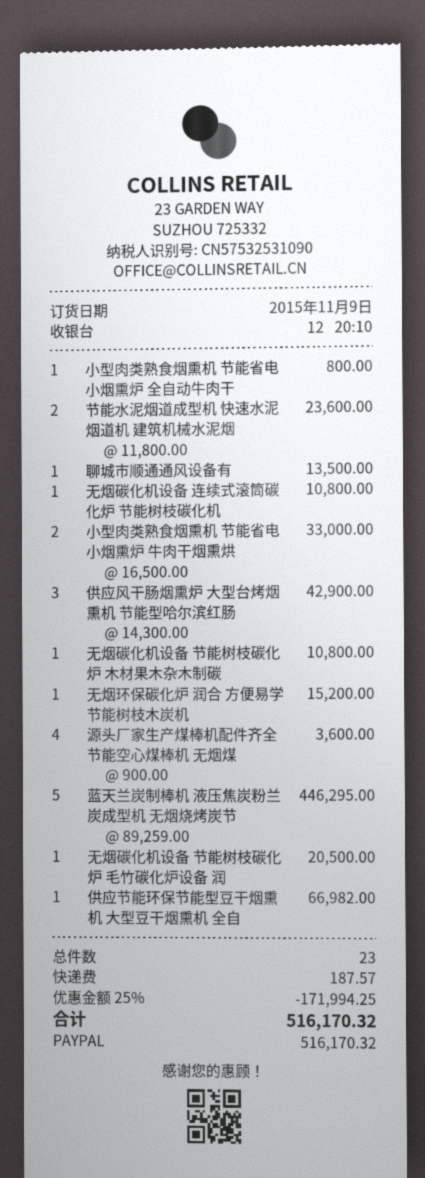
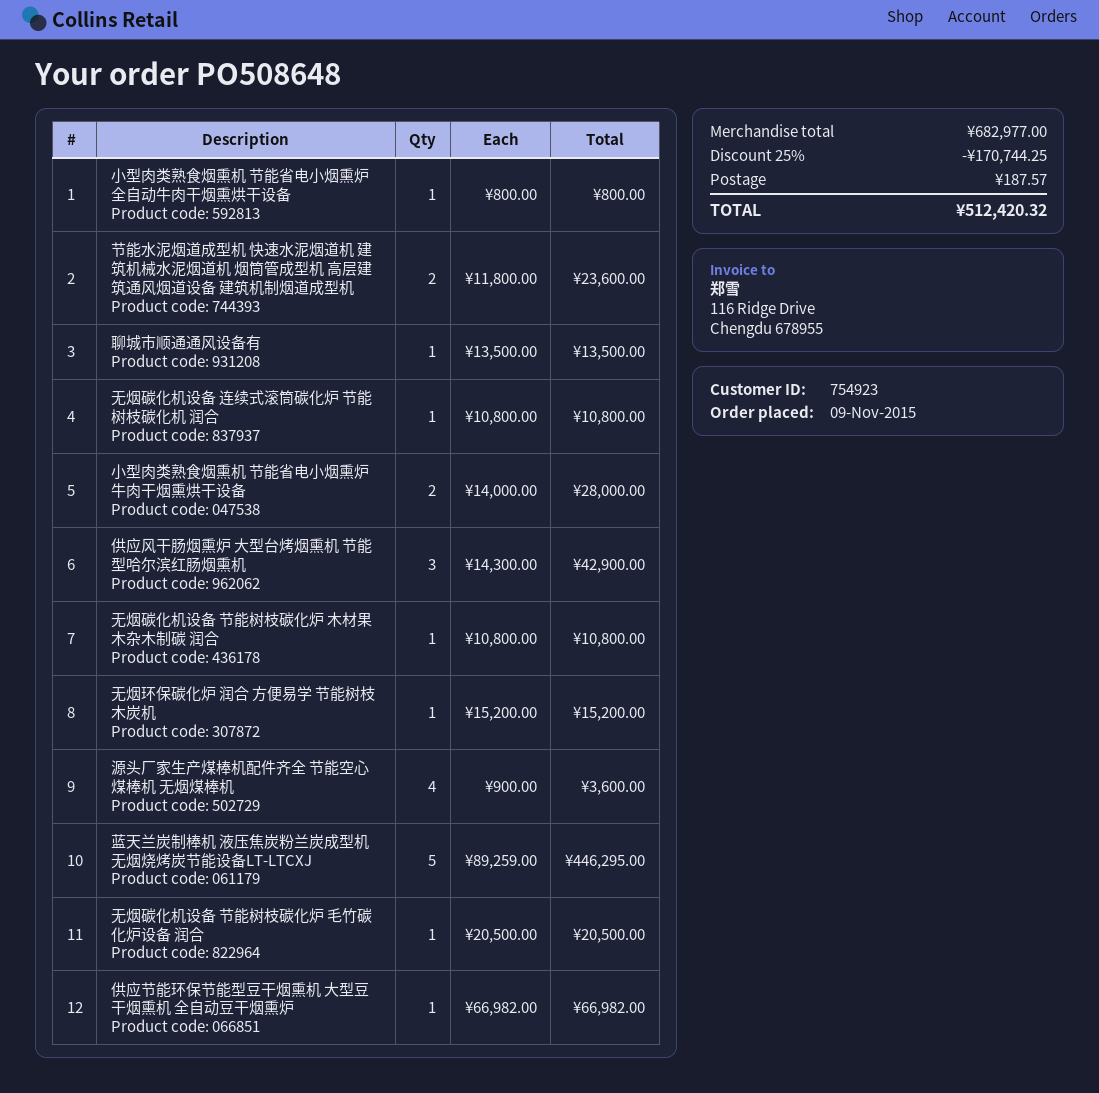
小型肉类熟食烟熏机 节能省电小烟熏炉 牛肉干烟熏烘: 2 x 16500.00 = 33000.00 -> 2 x 14000.00 = 28000.00
discount: 25% = 171994.25 -> 25% = 170744.25
total: 516170.32 -> 512420.32

